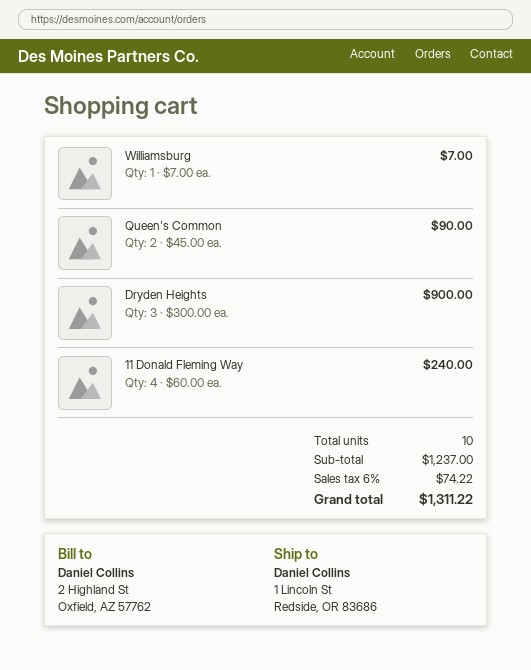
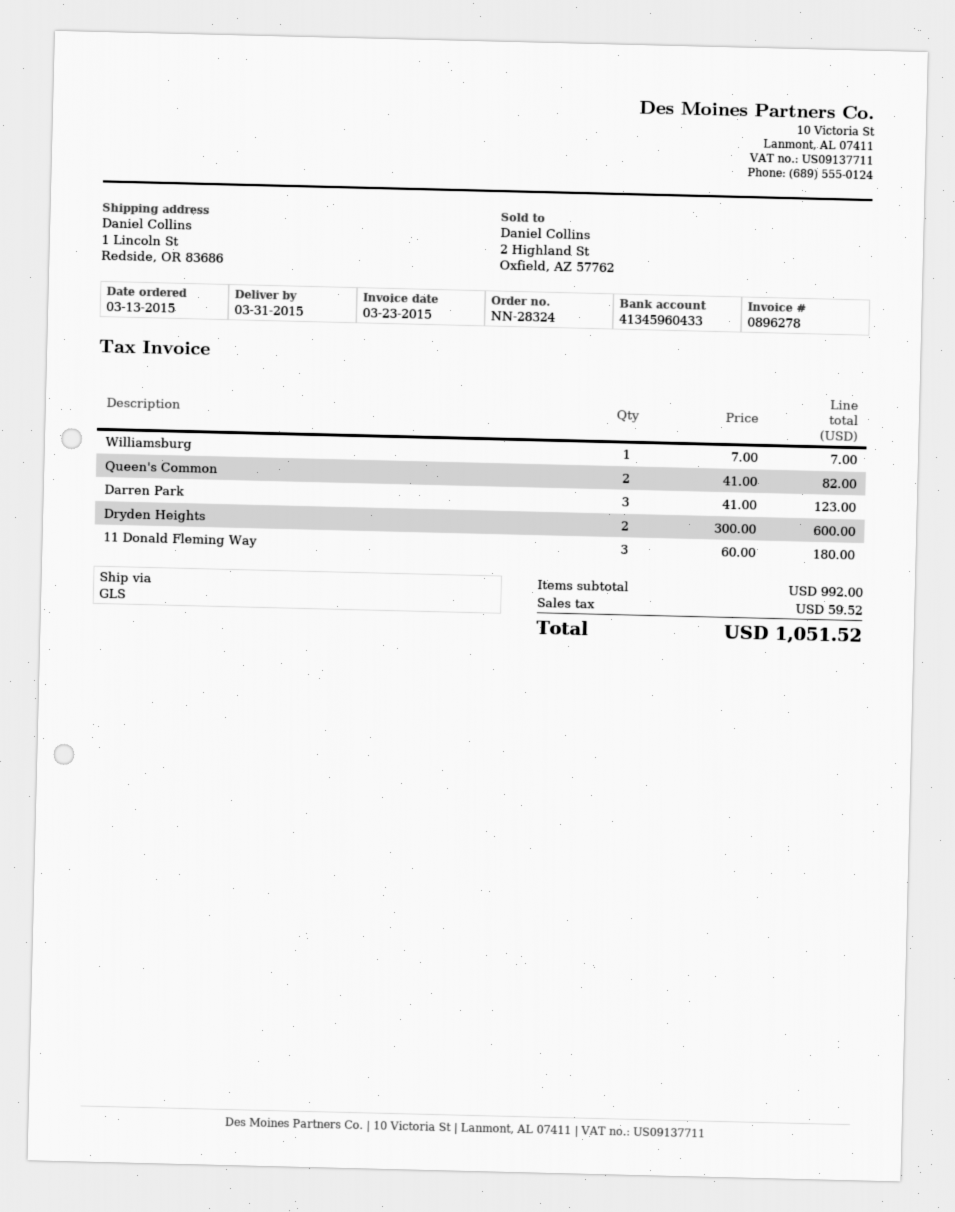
Queen's Common: 2 x 45.00 = 90.00 -> 2 x 41.00 = 82.00
Dryden Heights: 3 x 300.00 = 900.00 -> 2 x 300.00 = 600.00
11 Donald Fleming Way: 4 x 60.00 = 240.00 -> 3 x 60.00 = 180.00
Darren Park: none -> 3 x 41.00 = 123.00
subtotal: 1237.00 -> 992.00
tax: 74.22 -> 59.52
total: 1311.22 -> 1051.52

